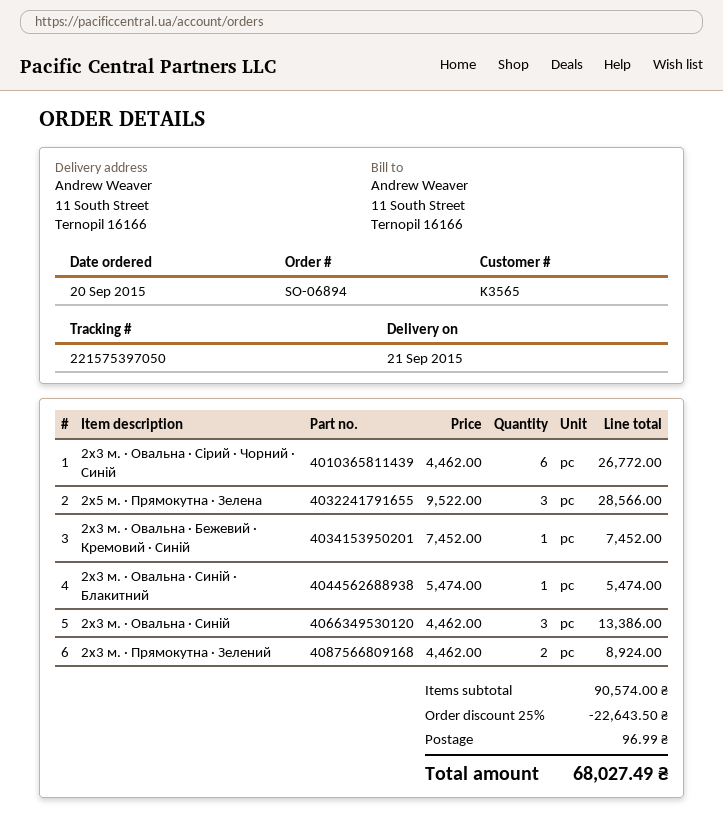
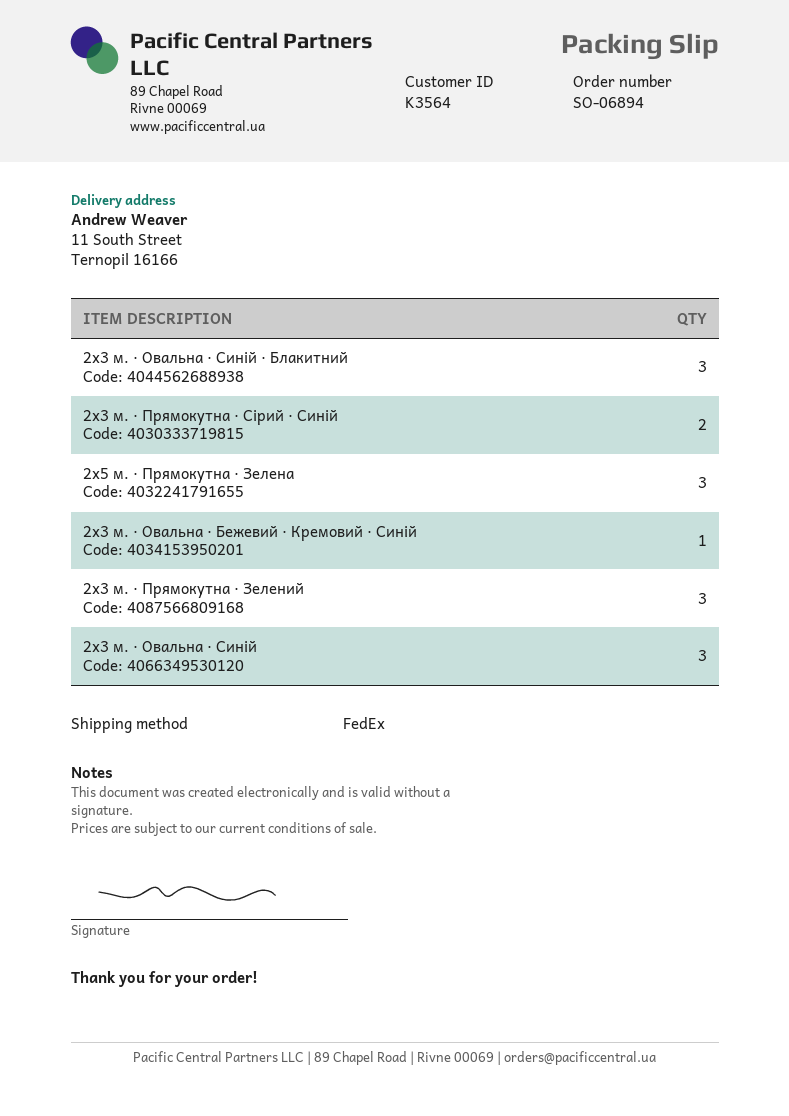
customer number: K3565 -> K3564
2x3 м. · Овальна · Сірий · Чорний · Синій: 6 -> none
2x3 м. · Овальна · Синій · Блакитний: 1 -> 3
2x3 м. · Прямокутна · Зелений: 2 -> 3
2x3 м. · Прямокутна · Сірий · Синій: none -> 2

